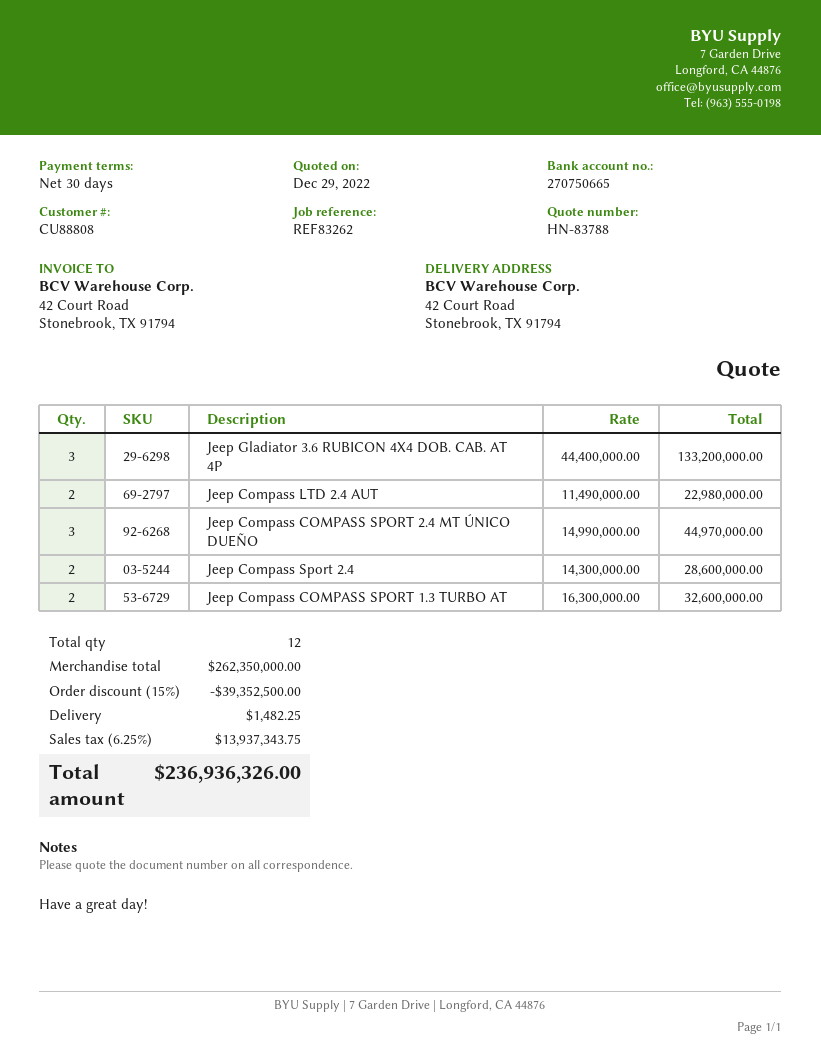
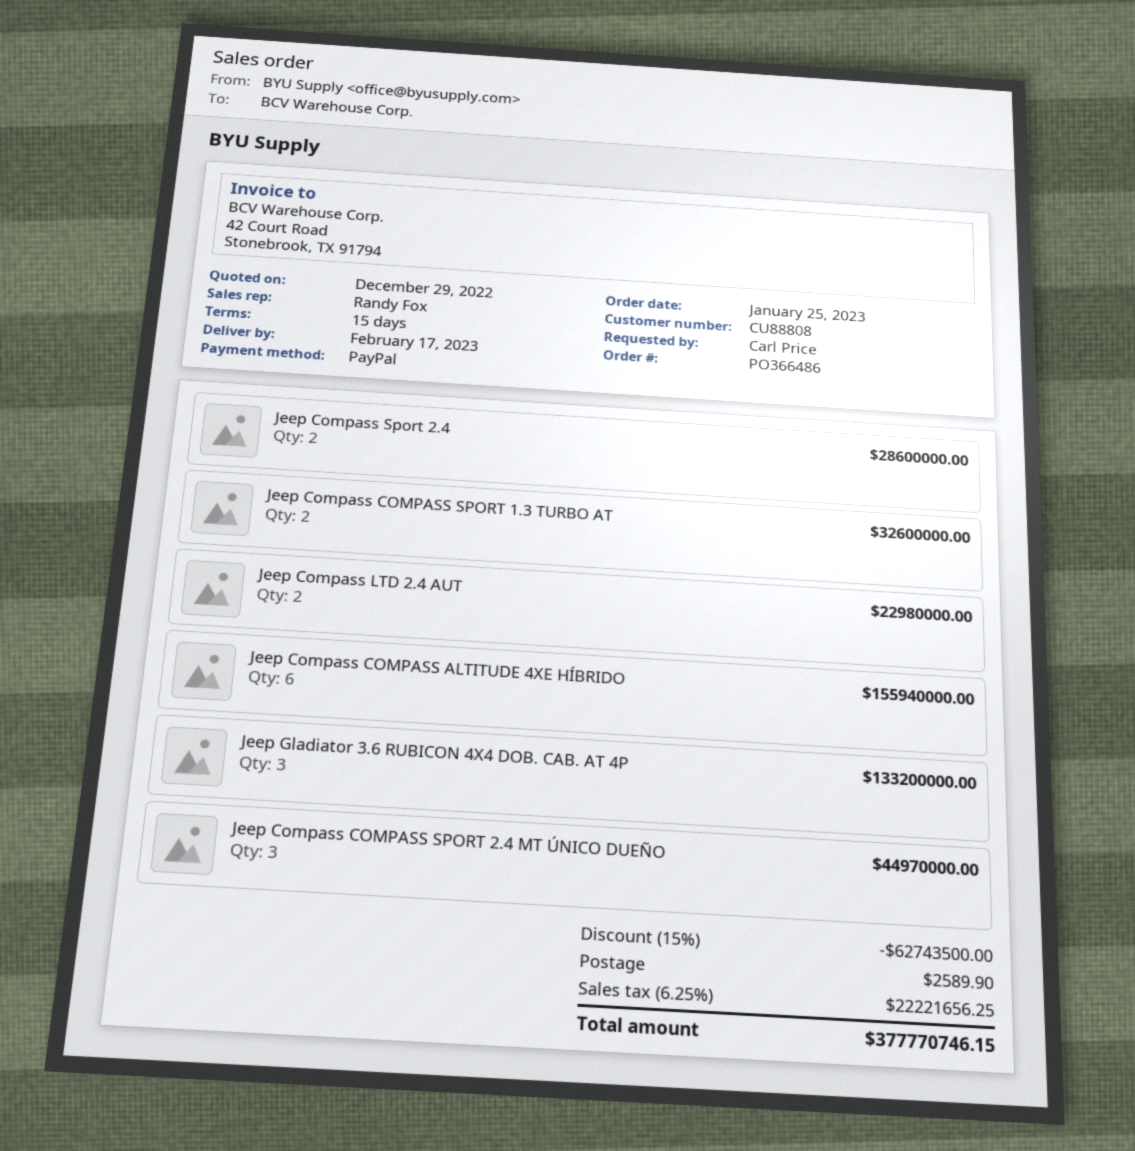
payment terms: 30 days -> 15 days
Jeep Compass COMPASS ALTITUDE 4XE HÍBRIDO: none -> 6 for 155940000.00
discount: 15% = 39352500.00 -> 15% = 62743500.00
shipping: 1482.25 -> 2589.90
tax: 6.25% = 13937343.75 -> 6.25% = 22221656.25
total: 236936326.00 -> 377770746.15

